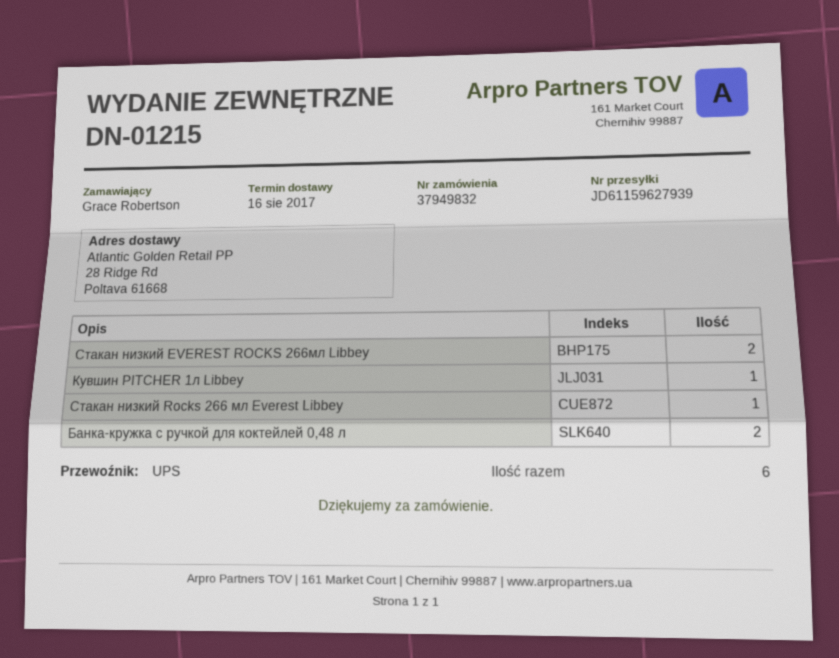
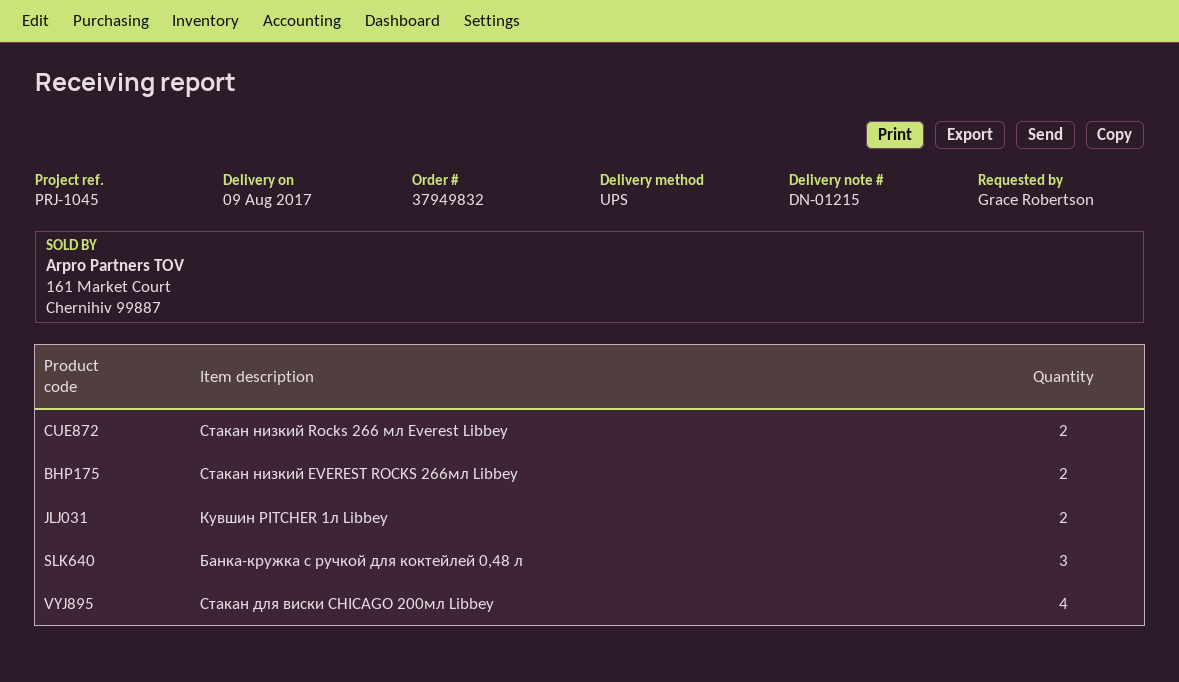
delivery date: 2017-08-16 -> 2017-08-09
Кувшин PITCHER 1л Libbey: 1 -> 2
Стакан низкий Rocks 266 мл Everest Libbey: 1 -> 2
Банка-кружка c ручкой для коктейлей 0,48 л: 2 -> 3
Стакан для виски CHICAGO 200мл Libbey: none -> 4

